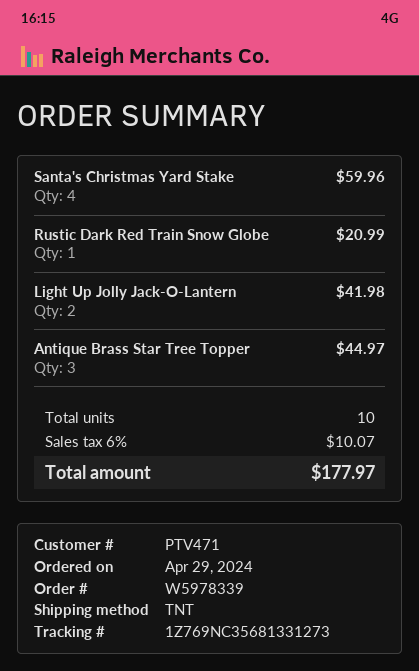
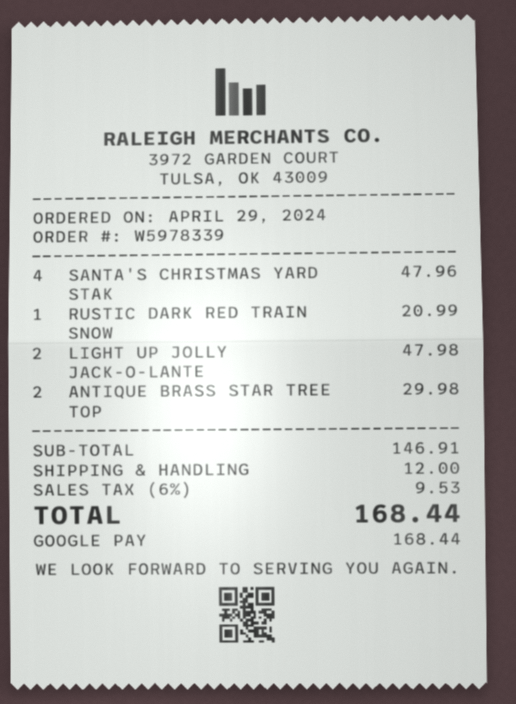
Santa's Christmas Yard Stake: 4 for 59.96 -> 4 for 47.96
Light Up Jolly Jack-O-Lantern: 2 for 41.98 -> 2 for 47.98
Antique Brass Star Tree Topper: 3 for 44.97 -> 2 for 29.98
shipping: none -> 12.00
tax: 6% = 10.07 -> 6% = 9.53
total: 177.97 -> 168.44

